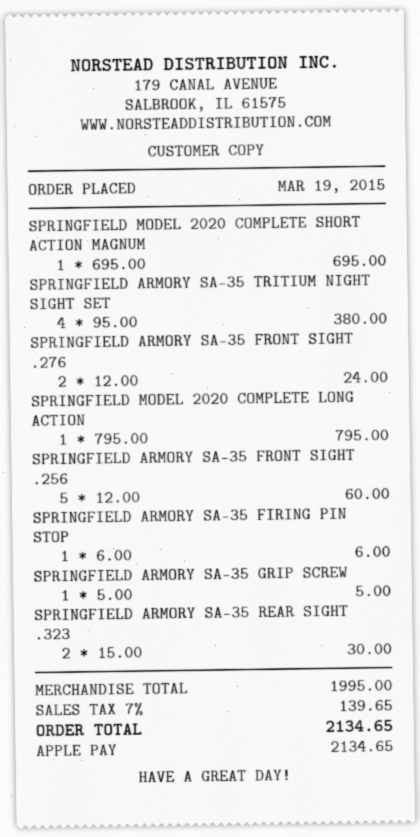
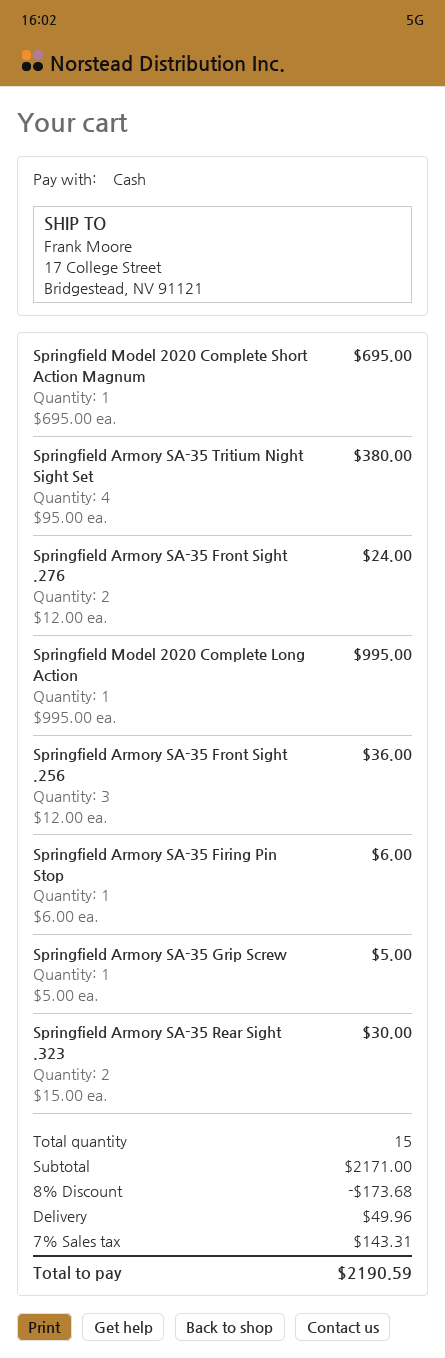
payment method: Apple Pay -> cash
SPRINGFIELD MODEL 2020 COMPLETE LONG ACTION: 1 x 795.00 = 795.00 -> 1 x 995.00 = 995.00
SPRINGFIELD ARMORY SA-35 FRONT SIGHT .256: 5 x 12.00 = 60.00 -> 3 x 12.00 = 36.00
subtotal: 1995.00 -> 2171.00
discount: none -> 8% = 173.68
shipping: none -> 49.96
tax: 7% = 139.65 -> 7% = 143.31
total: 2134.65 -> 2190.59

